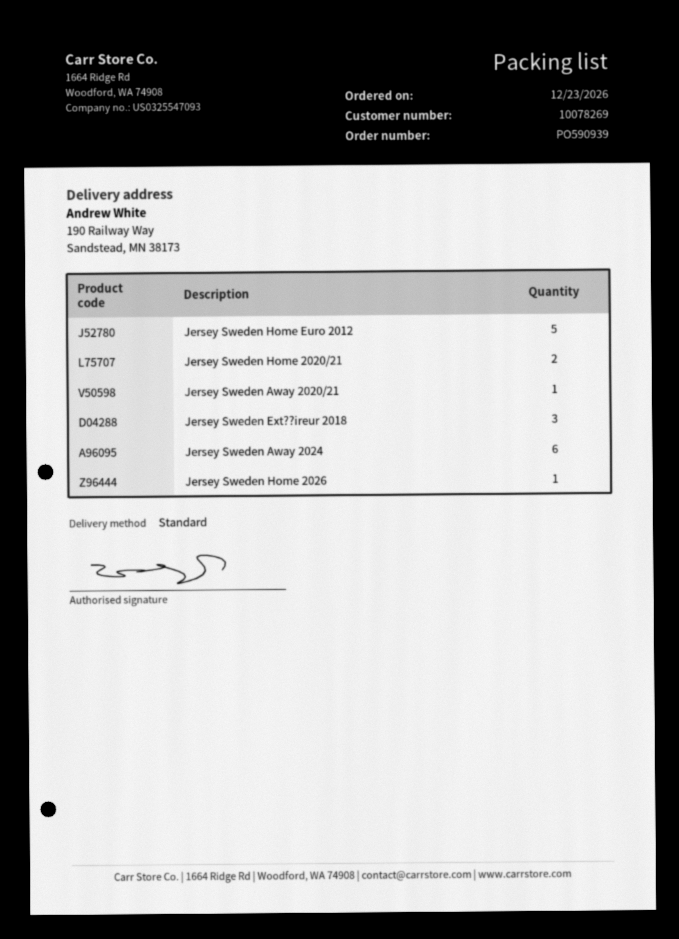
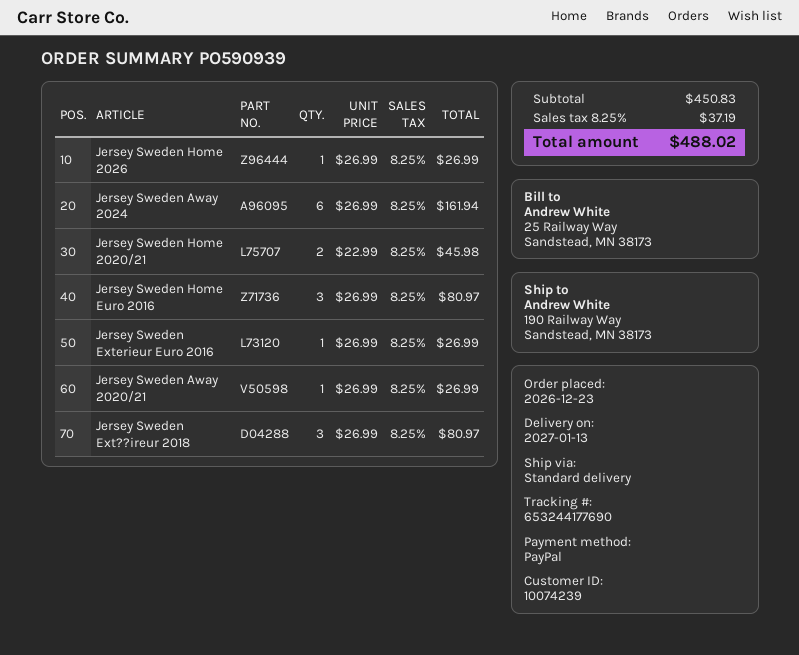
customer number: 10078269 -> 10074239
Jersey Sweden Home Euro 2012: 5 -> none
Jersey Sweden Home Euro 2016: none -> 3
Jersey Sweden Exterieur Euro 2016: none -> 1

